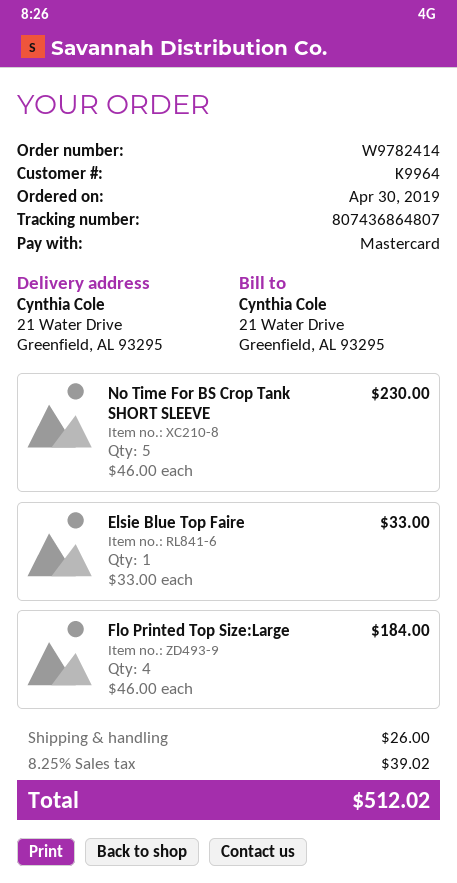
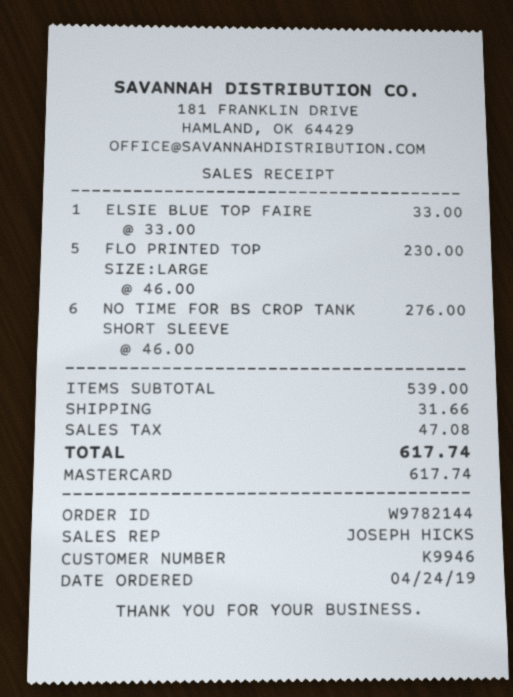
order number: W9782414 -> W9782144
order date: 2019-04-30 -> 2019-04-24
customer number: K9964 -> K9946
No Time For BS Crop Tank SHORT SLEEVE: 5 x 46.00 = 230.00 -> 6 x 46.00 = 276.00
Flo Printed Top Size:Large: 4 x 46.00 = 184.00 -> 5 x 46.00 = 230.00
shipping: 26.00 -> 31.66
tax: 39.02 -> 47.08
total: 512.02 -> 617.74

